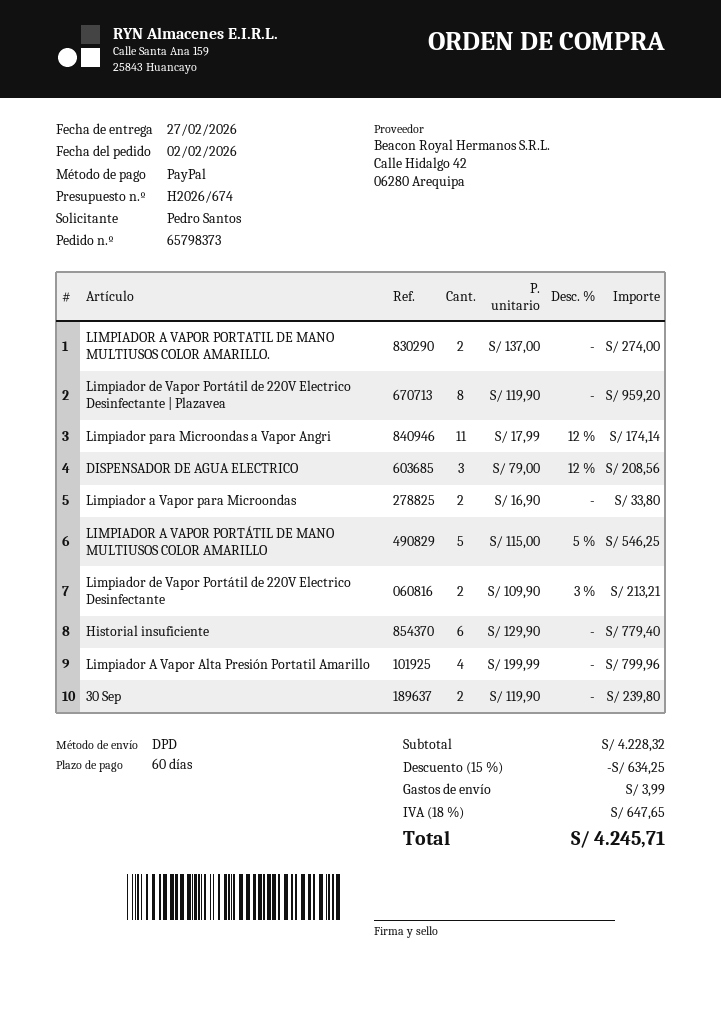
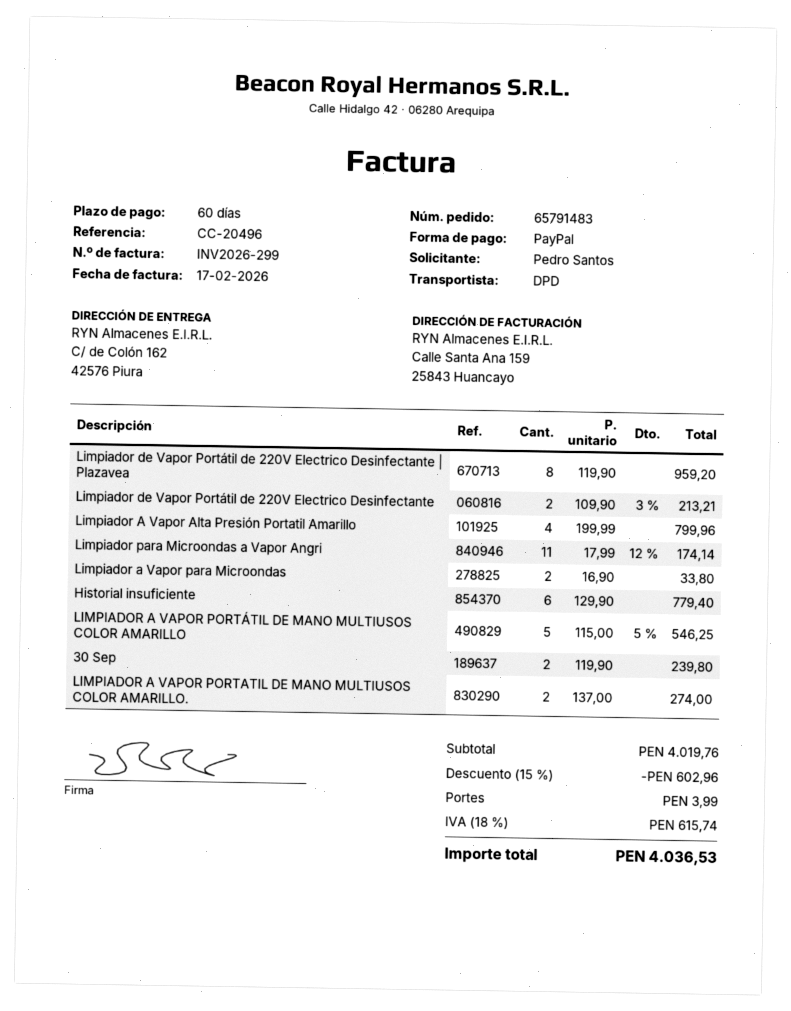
order number: 65798373 -> 65791483
DISPENSADOR DE AGUA ELECTRICO: 3 x 79.00 - 12% = 208.56 -> none
subtotal: 4228.32 -> 4019.76
discount: 15% = 634.25 -> 15% = 602.96
tax: 18% = 647.65 -> 18% = 615.74
total: 4245.71 -> 4036.53

